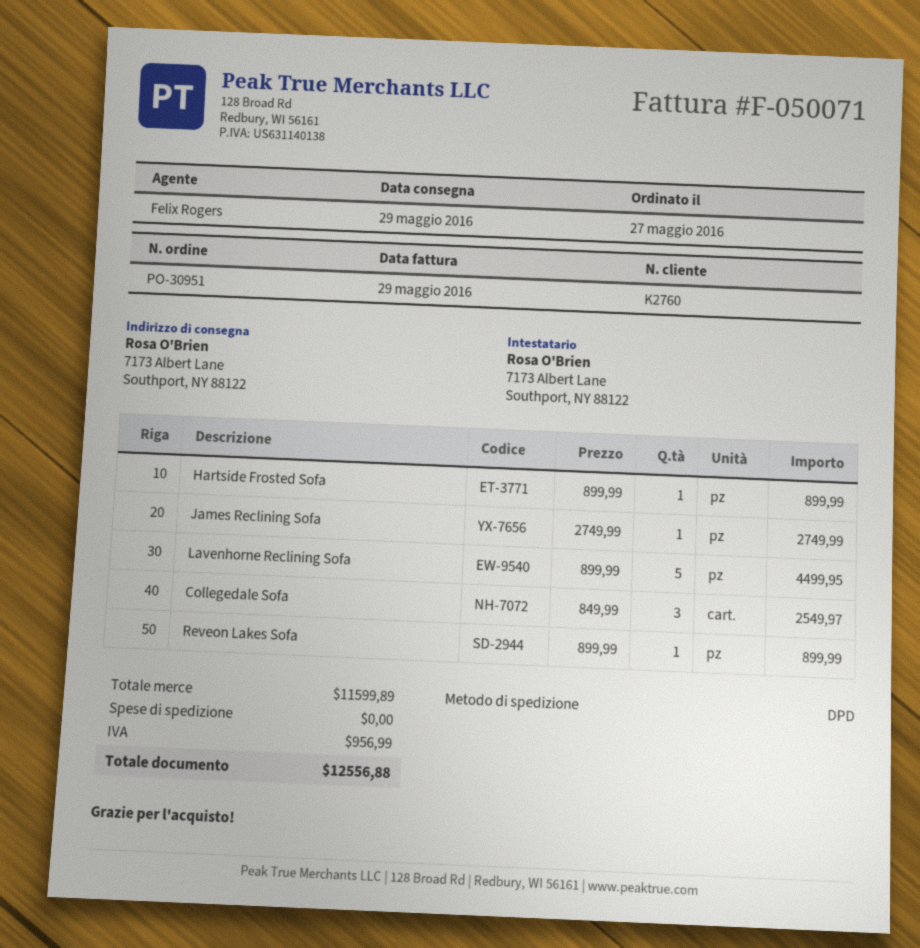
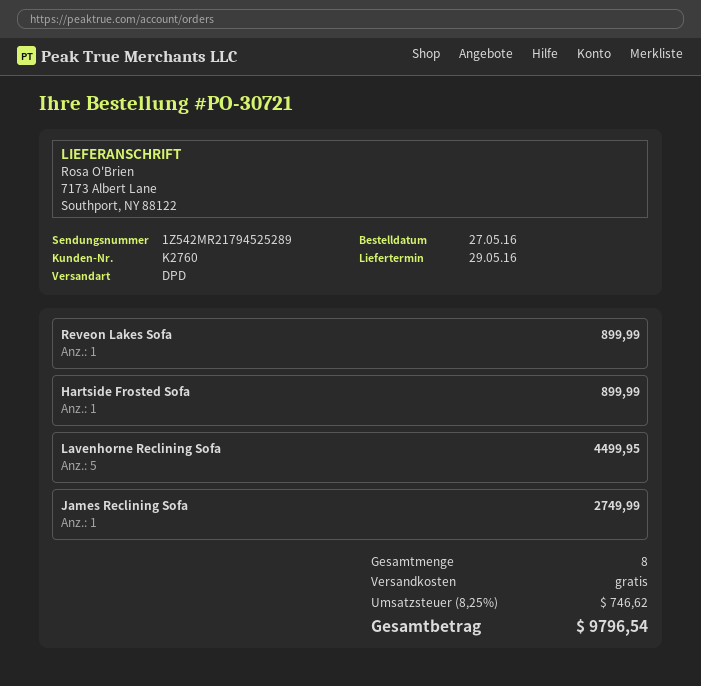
order number: PO-30951 -> PO-30721
Collegedale Sofa: 3 for 2549.97 -> none
tax: 956.99 -> 746.62
total: 12556.88 -> 9796.54

